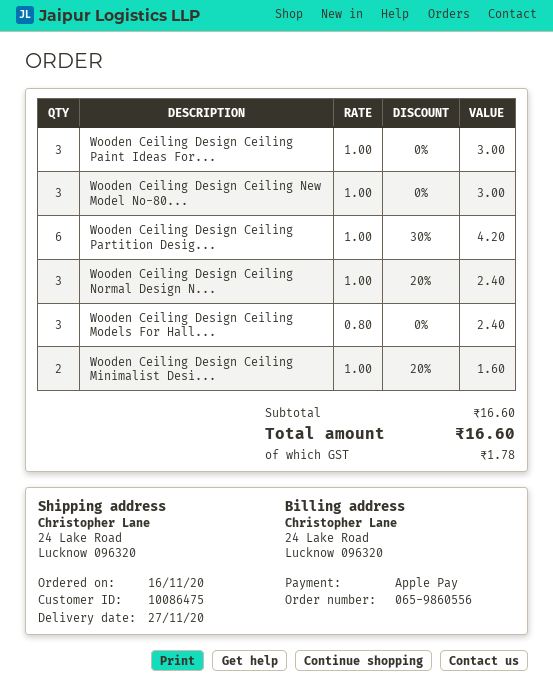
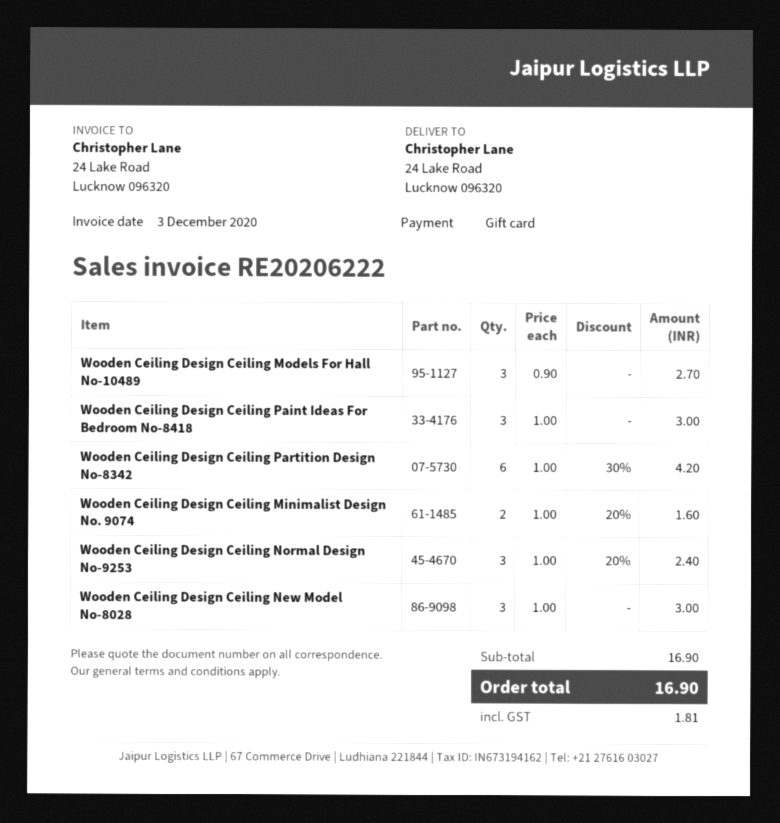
payment method: Apple Pay -> gift card
Wooden Ceiling Design Ceiling Models For Hall...: 3 x 0.80 = 2.40 -> 3 x 0.90 = 2.70
subtotal: 16.60 -> 16.90
tax: 1.78 -> 1.81
total: 16.60 -> 16.90

